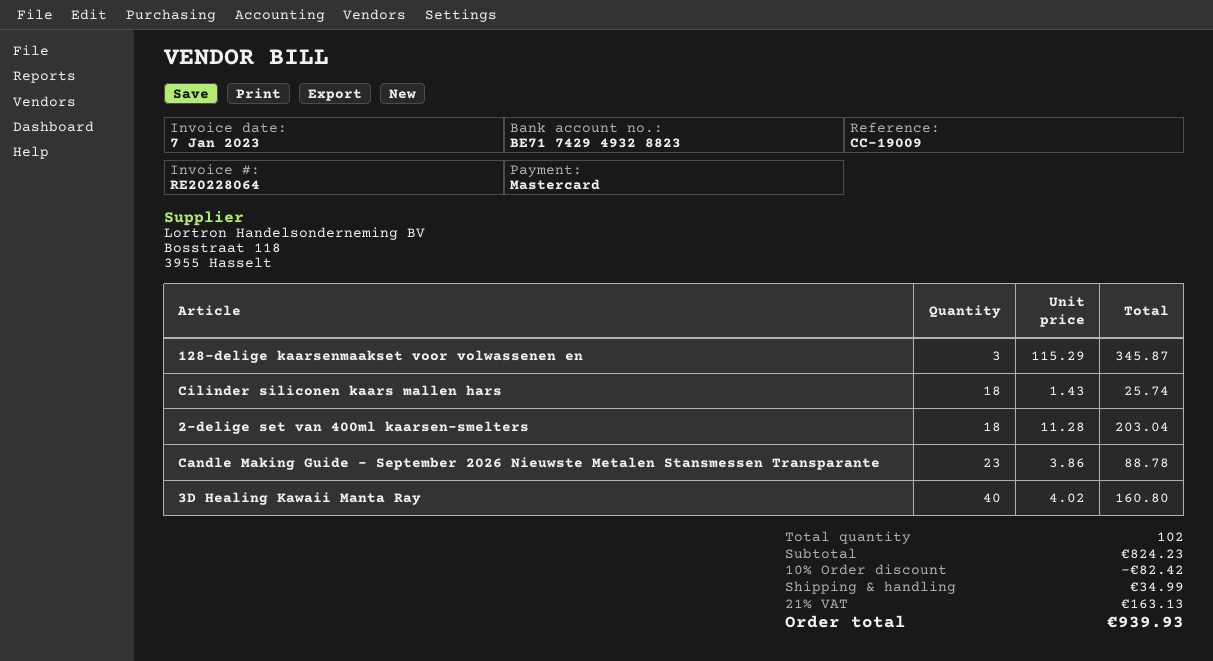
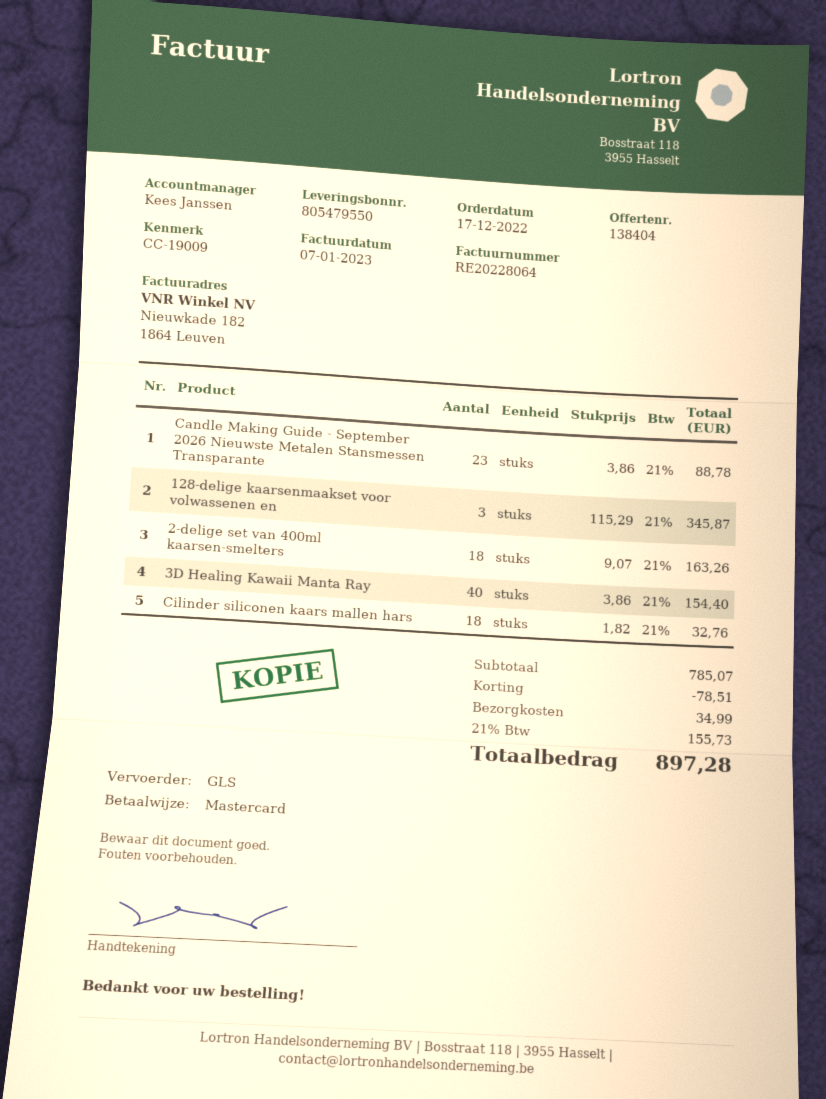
Cilinder siliconen kaars mallen hars: 18 x 1.43 = 25.74 -> 18 x 1.82 = 32.76
2-delige set van 400ml kaarsen-smelters: 18 x 11.28 = 203.04 -> 18 x 9.07 = 163.26
3D Healing Kawaii Manta Ray: 40 x 4.02 = 160.80 -> 40 x 3.86 = 154.40
subtotal: 824.23 -> 785.07
discount: 82.42 -> 78.51
tax: 21% = 163.13 -> 21% = 155.73
total: 939.93 -> 897.28

